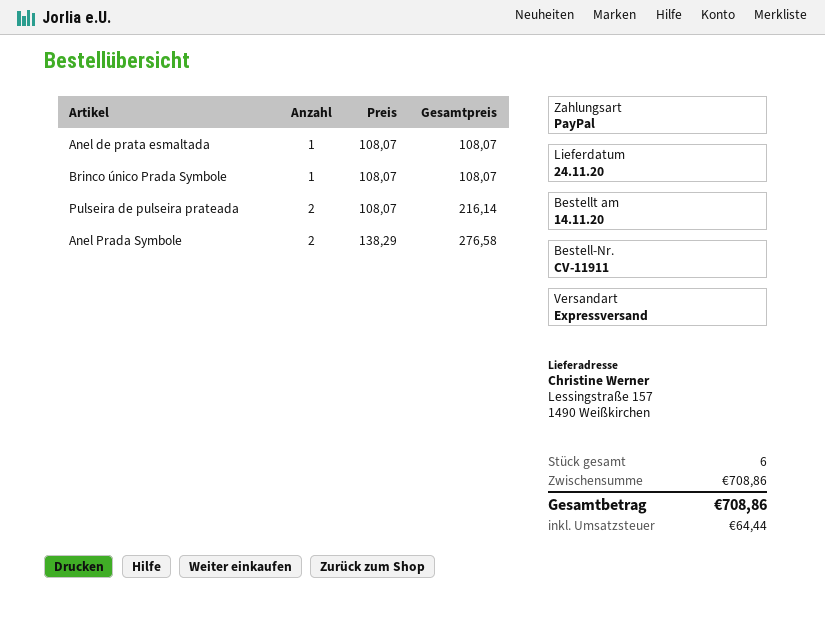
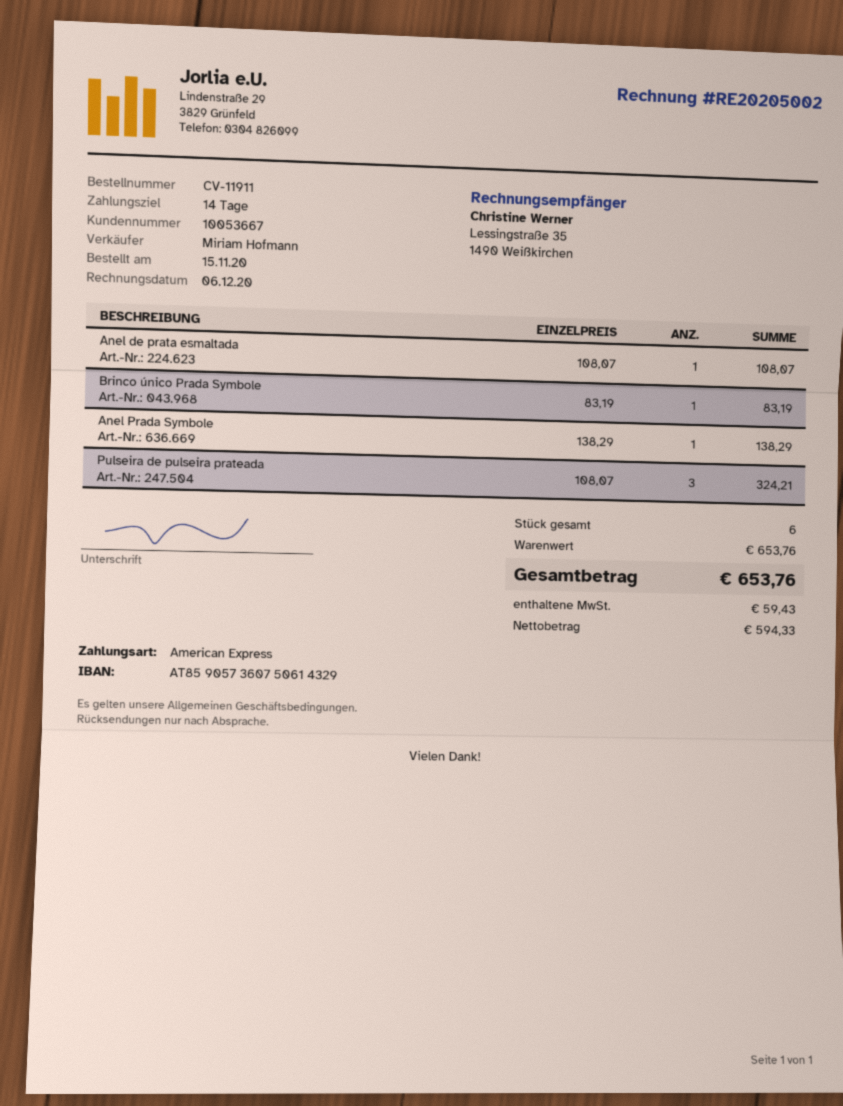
order date: 2020-11-14 -> 2020-11-15
payment method: PayPal -> American Express
Brinco único Prada Symbole: 1 x 108.07 = 108.07 -> 1 x 83.19 = 83.19
Pulseira de pulseira prateada: 2 x 108.07 = 216.14 -> 3 x 108.07 = 324.21
Anel Prada Symbole: 2 x 138.29 = 276.58 -> 1 x 138.29 = 138.29
subtotal: 708.86 -> 653.76
tax: 64.44 -> 59.43
total: 708.86 -> 653.76

